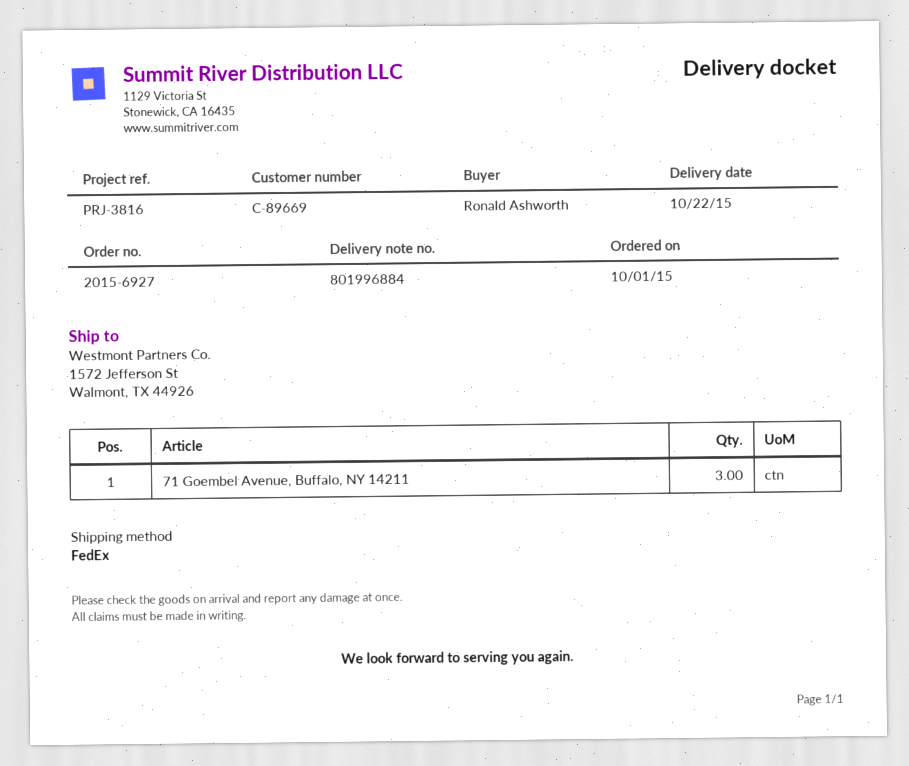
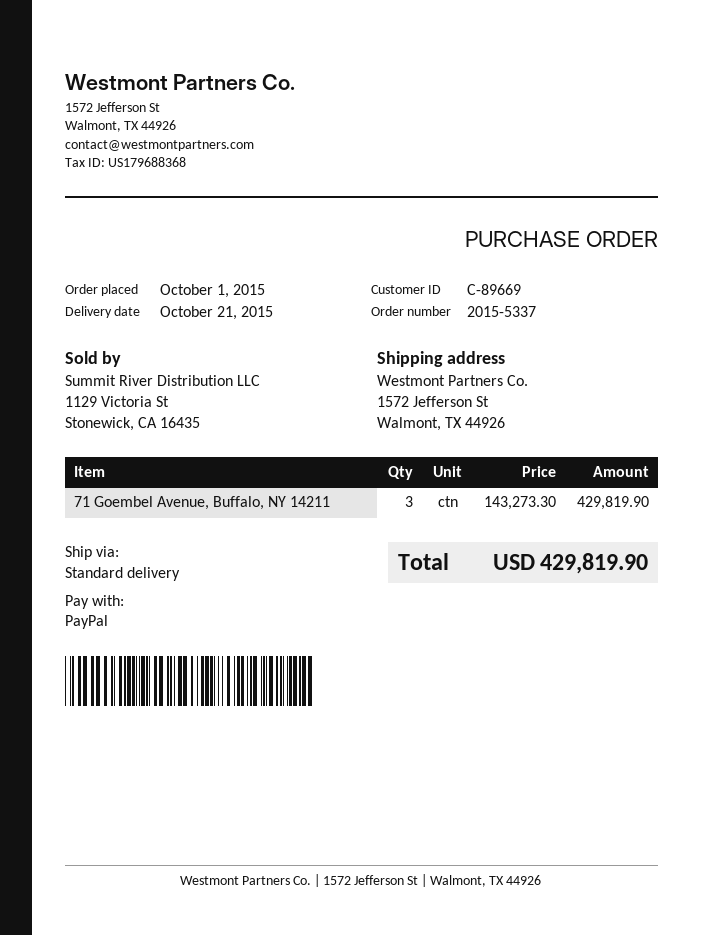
order number: 2015-6927 -> 2015-5337
delivery date: 2015-10-22 -> 2015-10-21
shipping method: FedEx -> standard

